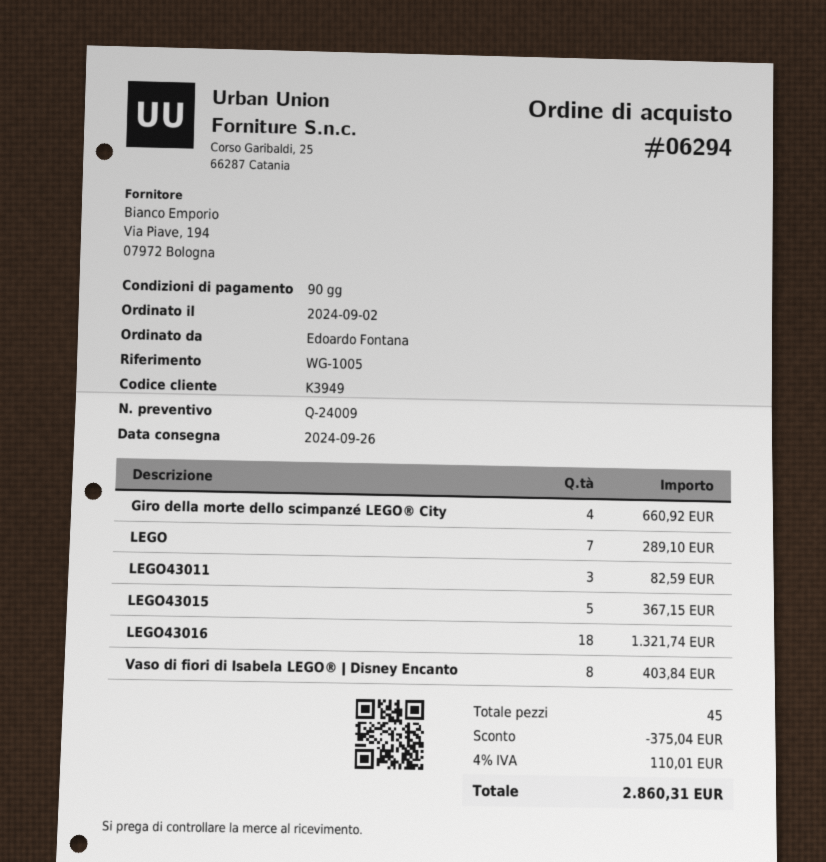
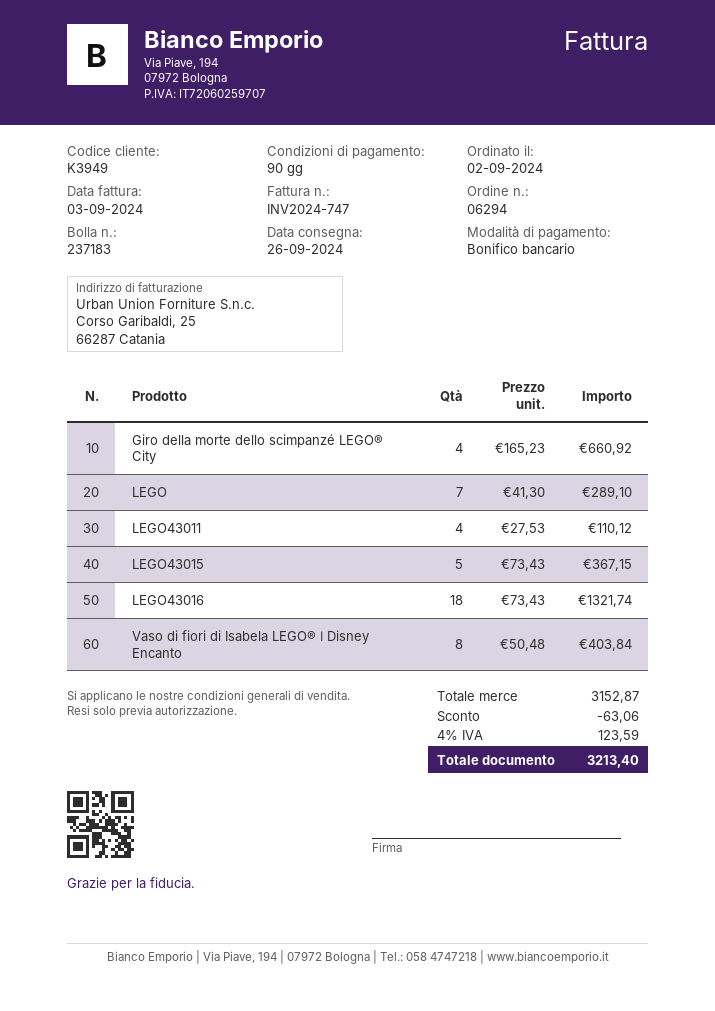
LEGO43011: 3 for 82.59 -> 4 for 110.12
discount: 375.04 -> 63.06
tax: 4% = 110.01 -> 4% = 123.59
total: 2860.31 -> 3213.40

